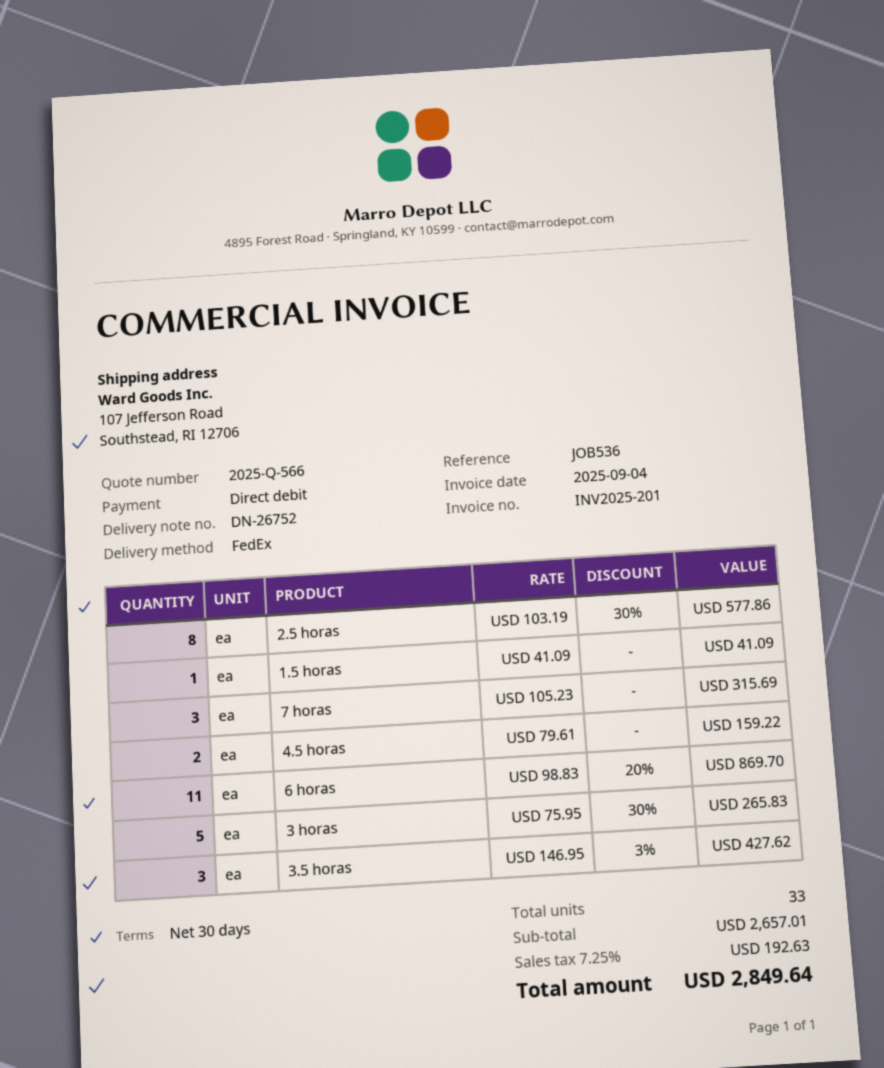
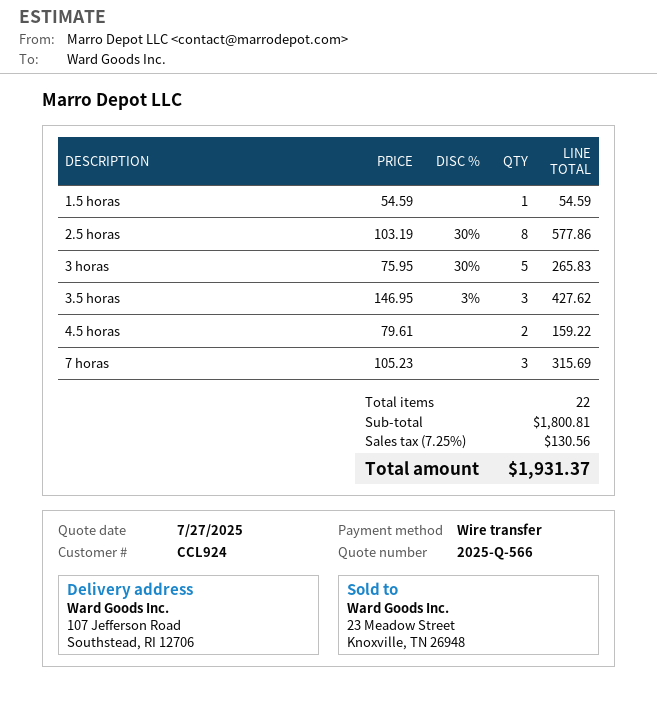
payment method: direct debit -> bank transfer
1.5 horas: 1 x 41.09 = 41.09 -> 1 x 54.59 = 54.59
6 horas: 11 x 98.83 - 20% = 869.70 -> none
total quantity: 33 -> 22
subtotal: 2657.01 -> 1800.81
tax: 7.25% = 192.63 -> 7.25% = 130.56
total: 2849.64 -> 1931.37

